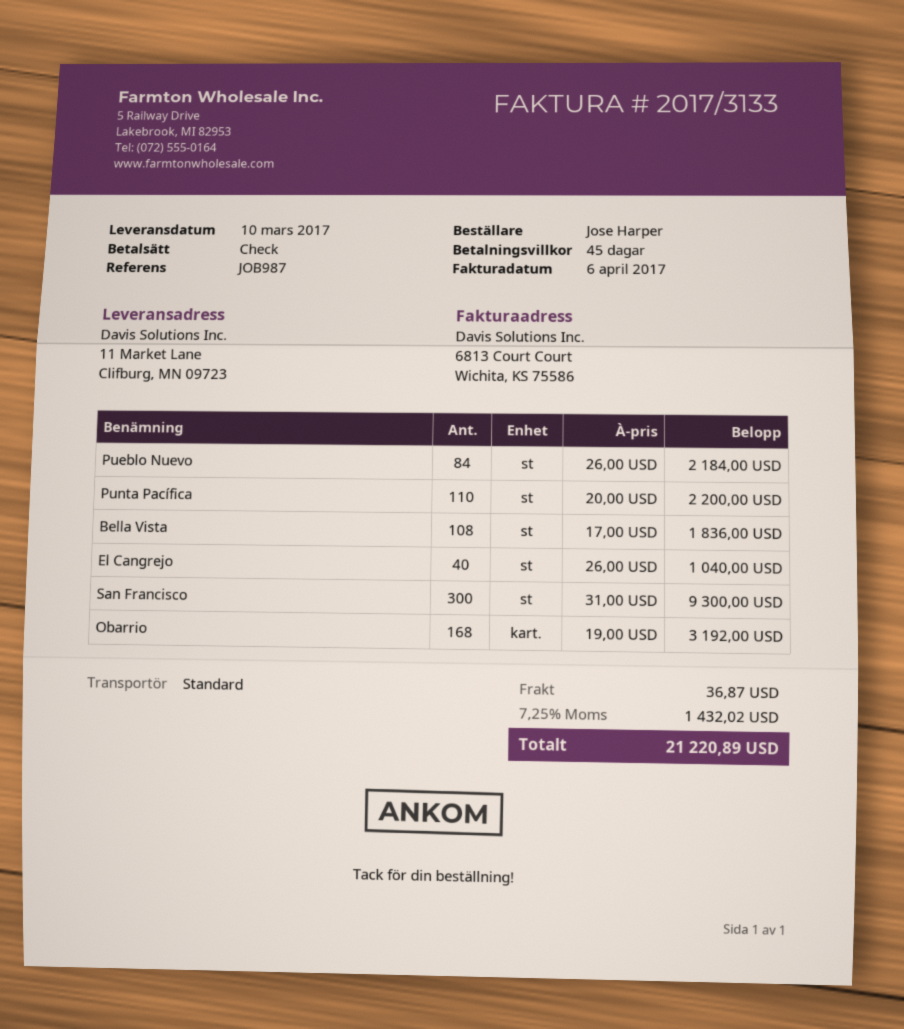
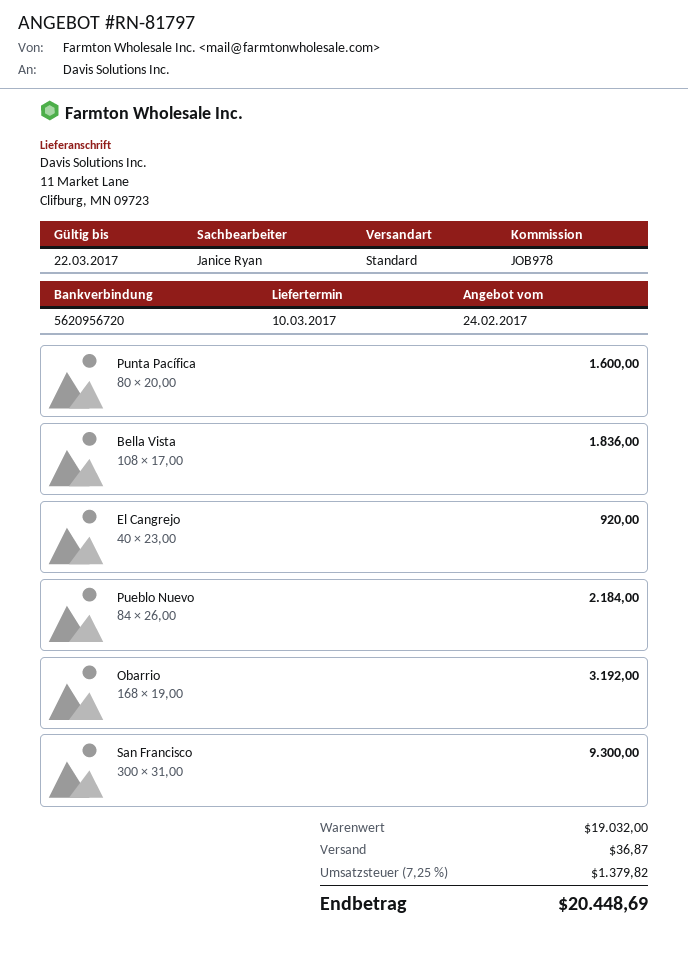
reference: JOB987 -> JOB978
Punta Pacífica: 110 x 20.00 = 2200.00 -> 80 x 20.00 = 1600.00
El Cangrejo: 40 x 26.00 = 1040.00 -> 40 x 23.00 = 920.00
tax: 7.25% = 1432.02 -> 7.25% = 1379.82
total: 21220.89 -> 20448.69

